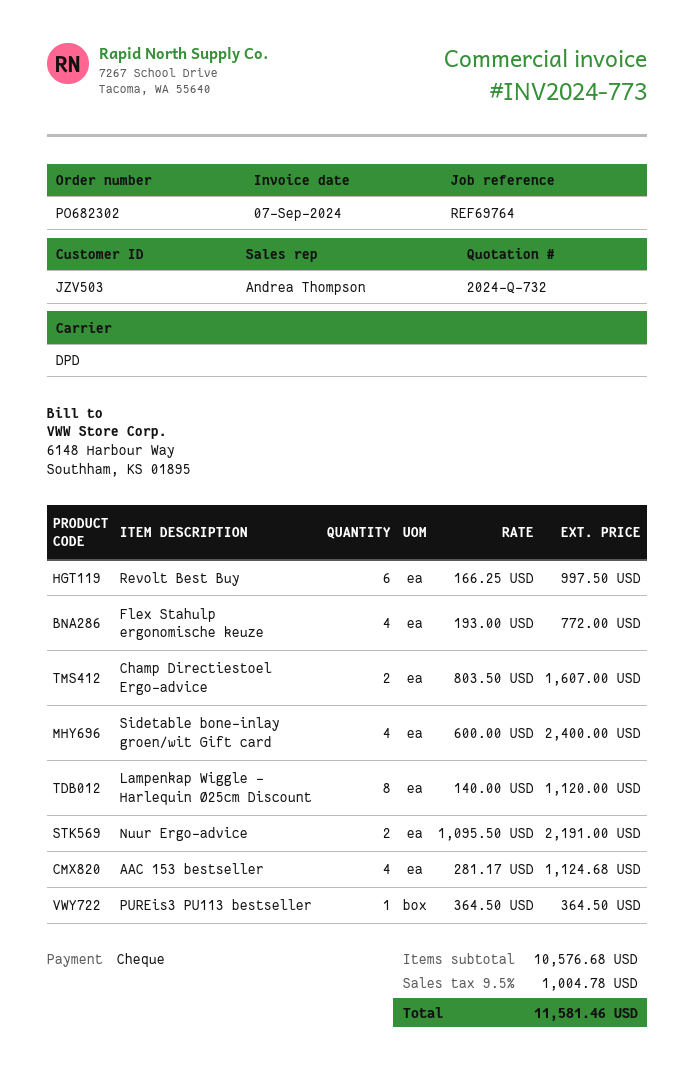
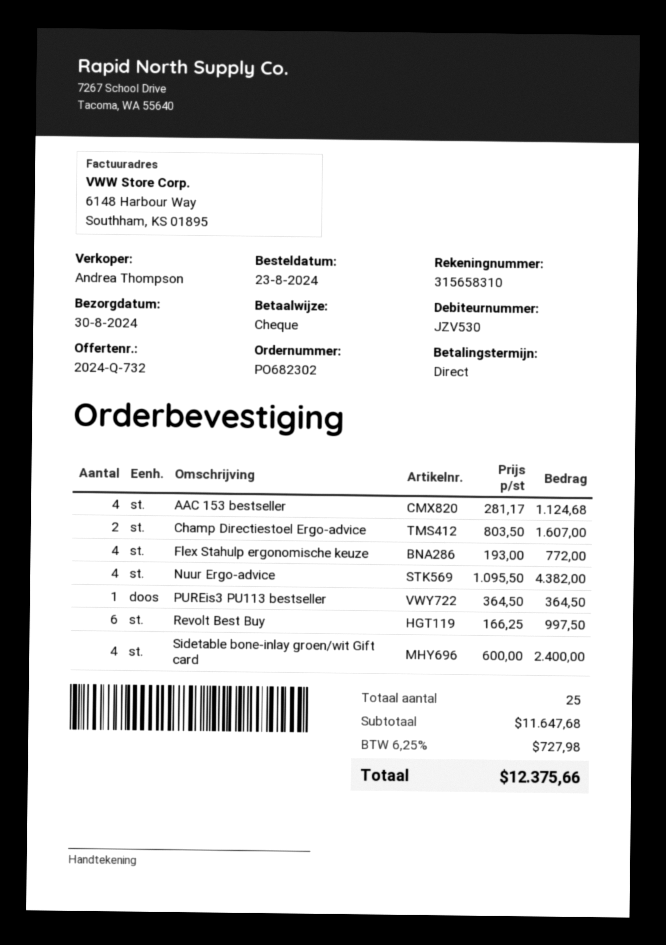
customer number: JZV503 -> JZV530
Lampenkap Wiggle - Harlequin Ø25cm Discount: 8 x 140.00 = 1120.00 -> none
Nuur Ergo-advice: 2 x 1095.50 = 2191.00 -> 4 x 1095.50 = 4382.00
subtotal: 10576.68 -> 11647.68
tax: 9.5% = 1004.78 -> 6.25% = 727.98
total: 11581.46 -> 12375.66

